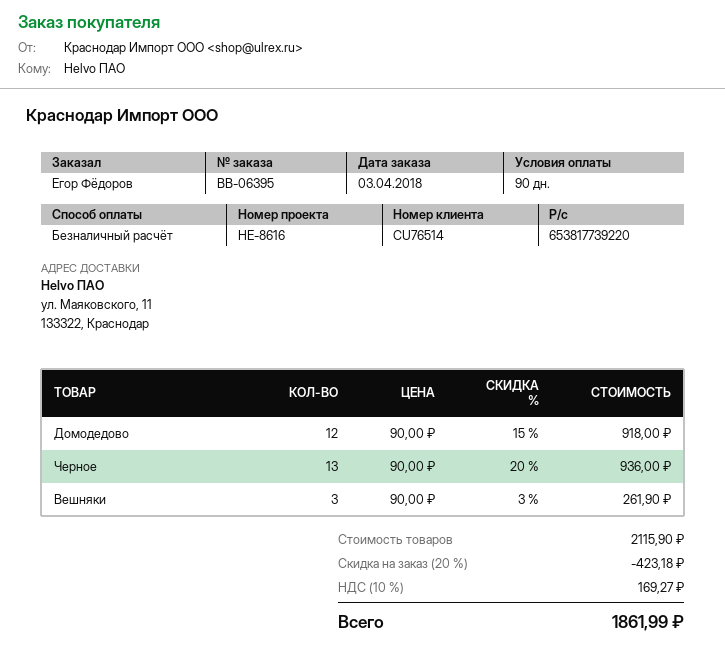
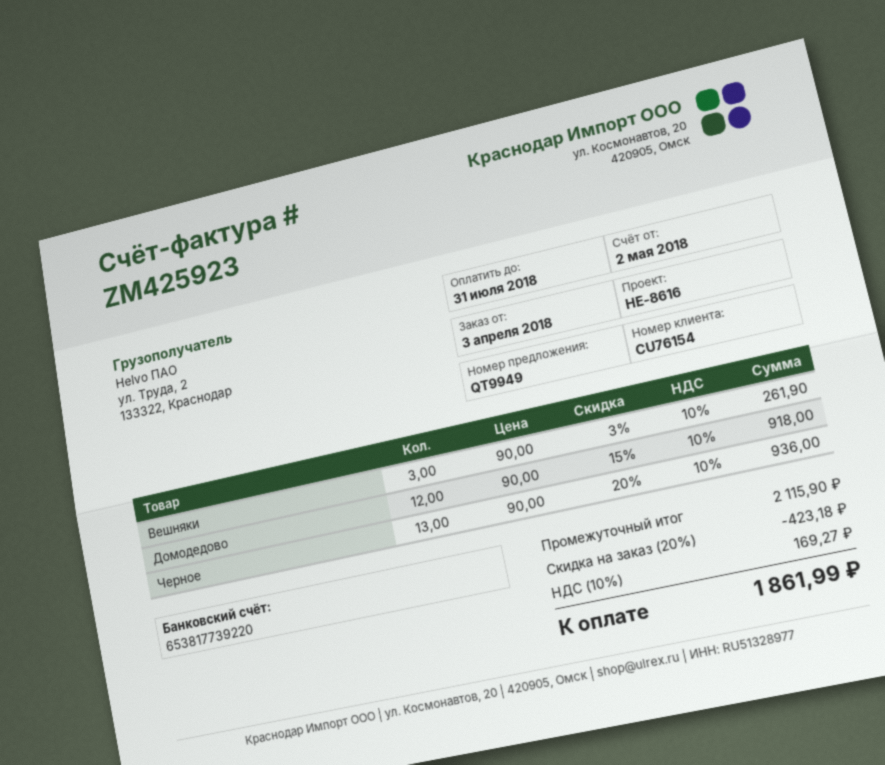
customer number: CU76514 -> CU76154
ship to: ул. Маяковского, 11, 133322, Краснодар -> ул. Труда, 2, 133322, Краснодар

